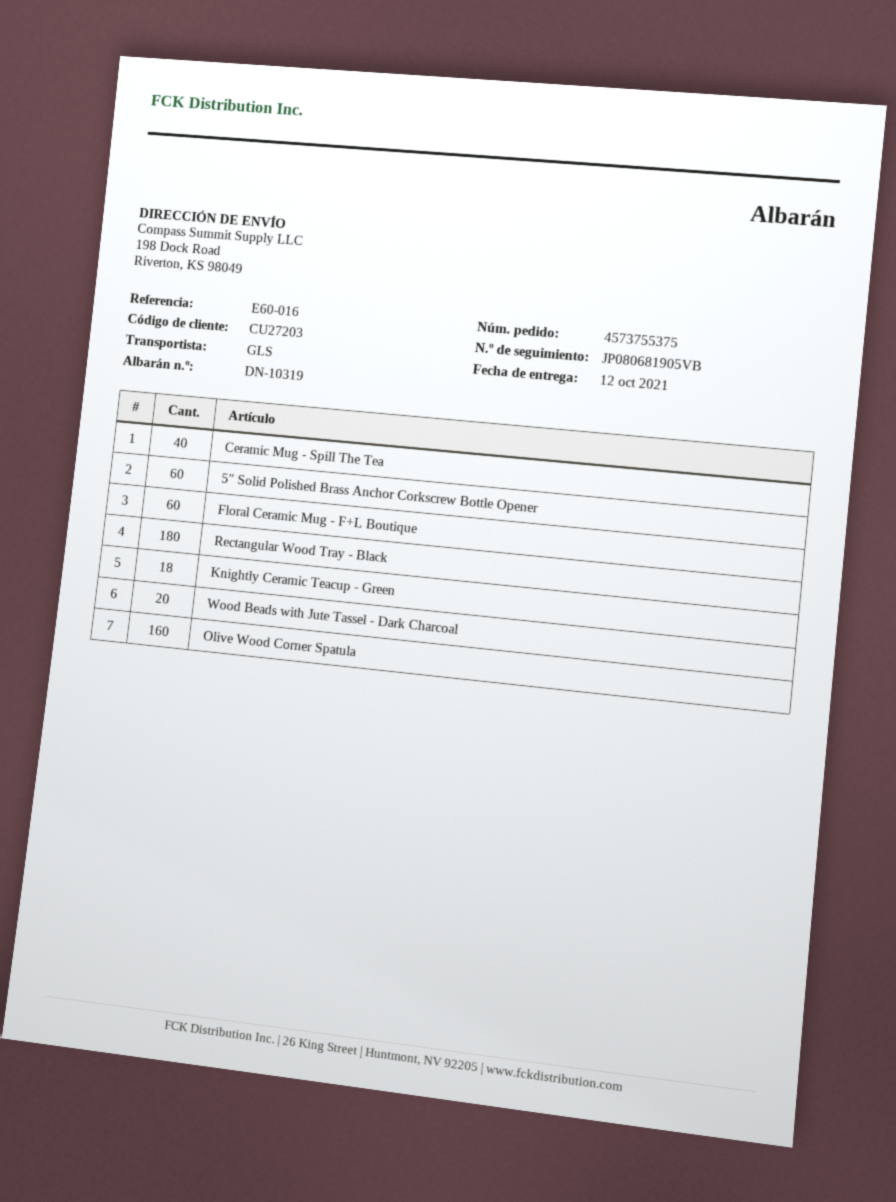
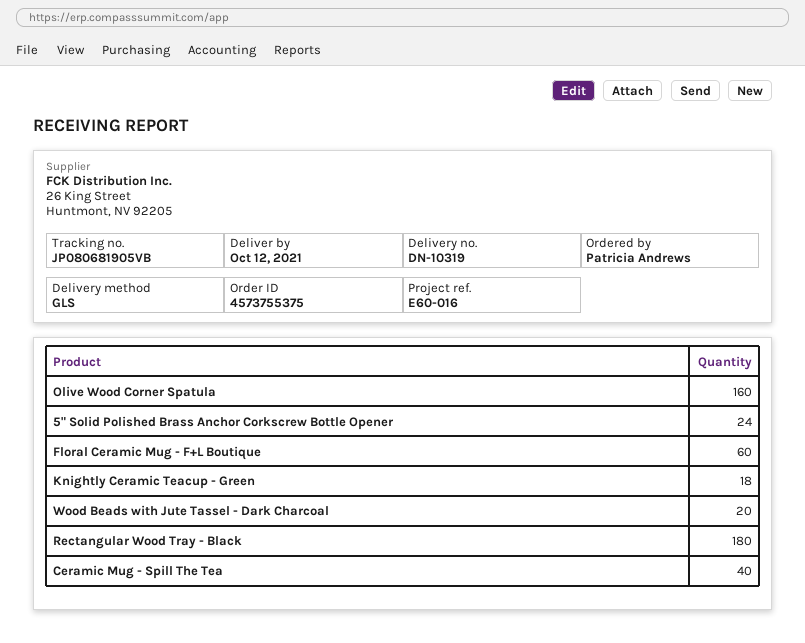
5" Solid Polished Brass Anchor Corkscrew Bottle Opener: 60 -> 24

